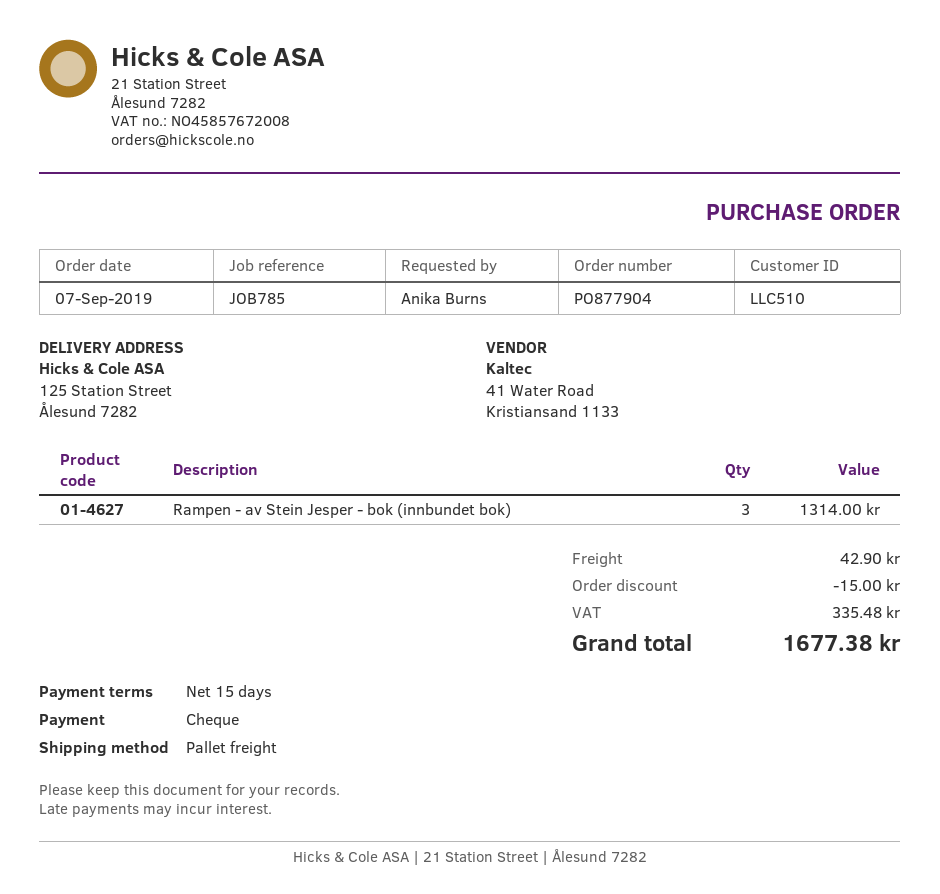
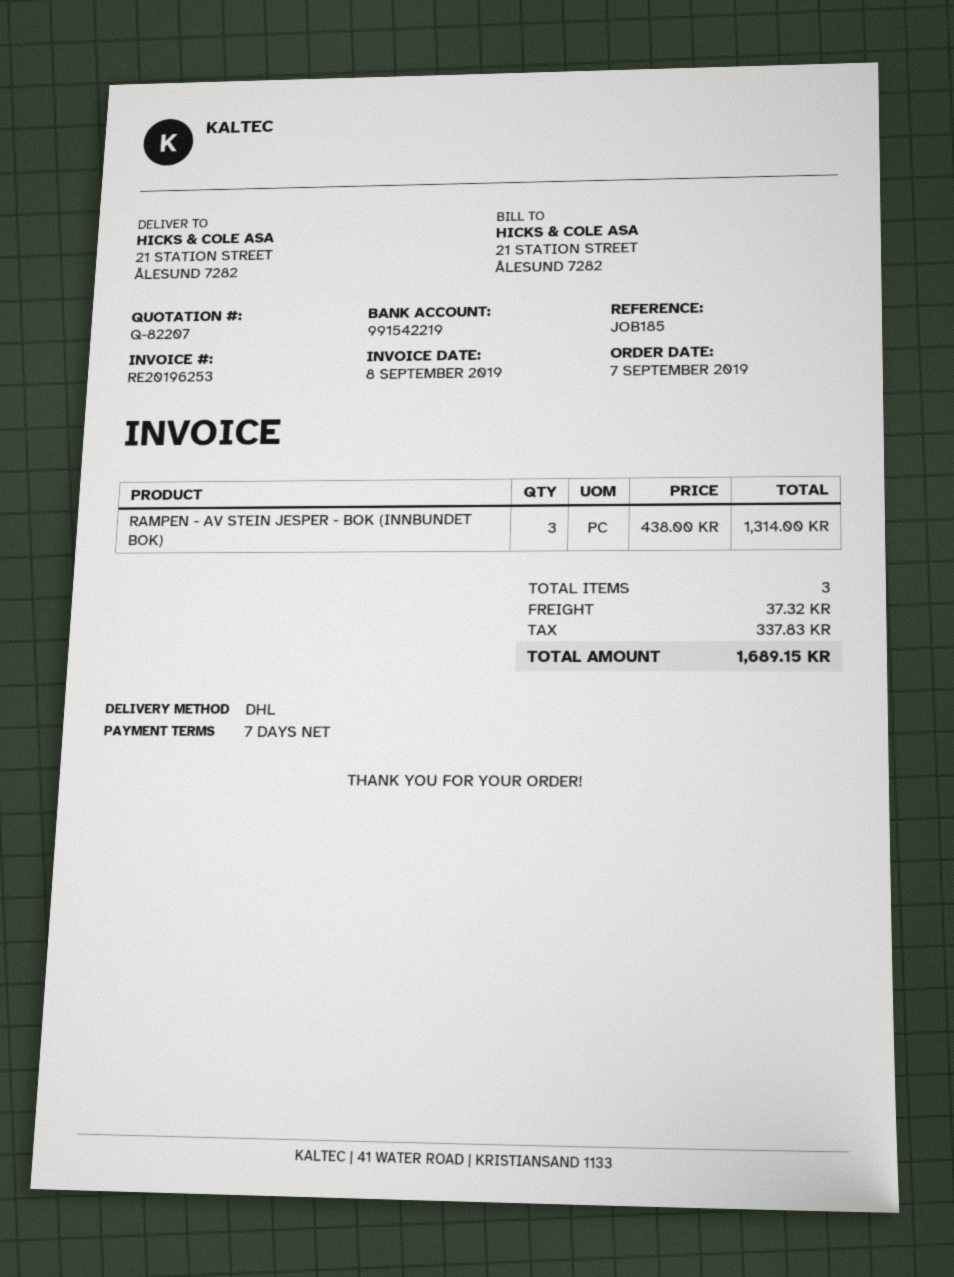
payment terms: 15 days -> 7 days
reference: JOB785 -> JOB185
shipping method: pallet freight -> DHL
ship to: 125 Station Street, Ålesund 7282 -> 21 STATION STREET, ÅLESUND 7282
discount: 15.00 -> none
shipping: 42.90 -> 37.32
tax: 335.48 -> 337.83
total: 1677.38 -> 1689.15

